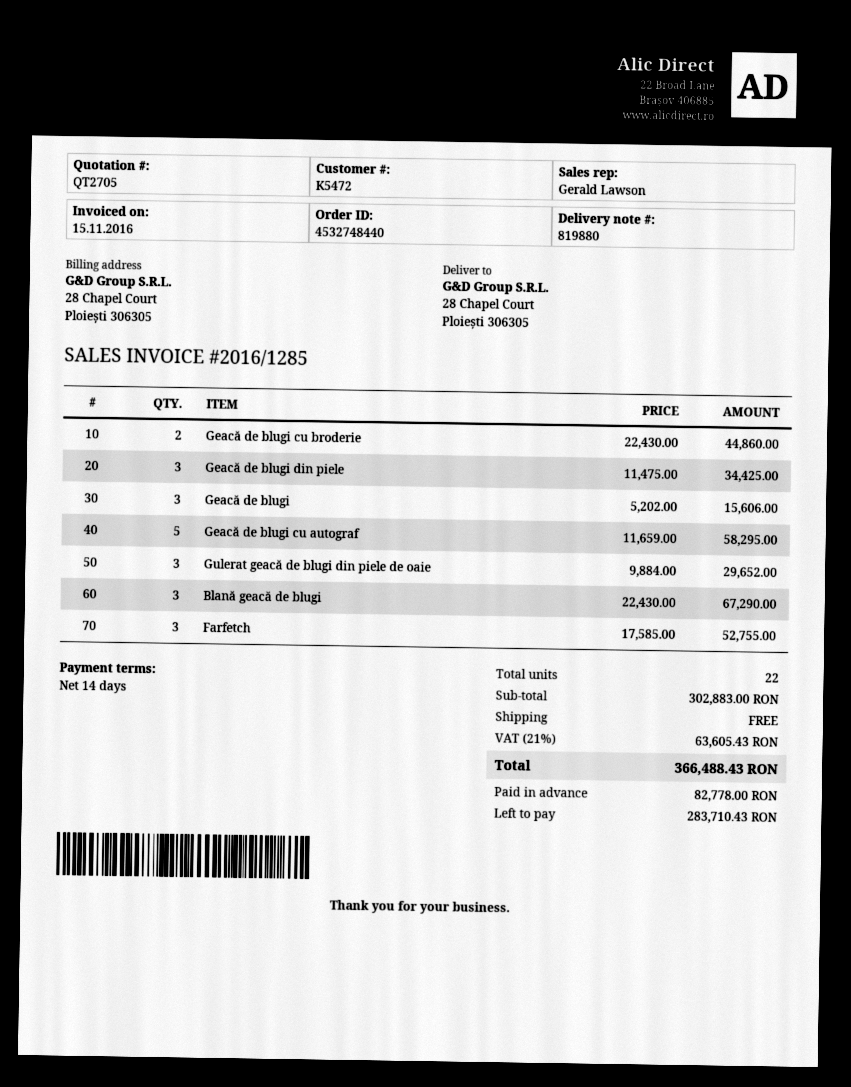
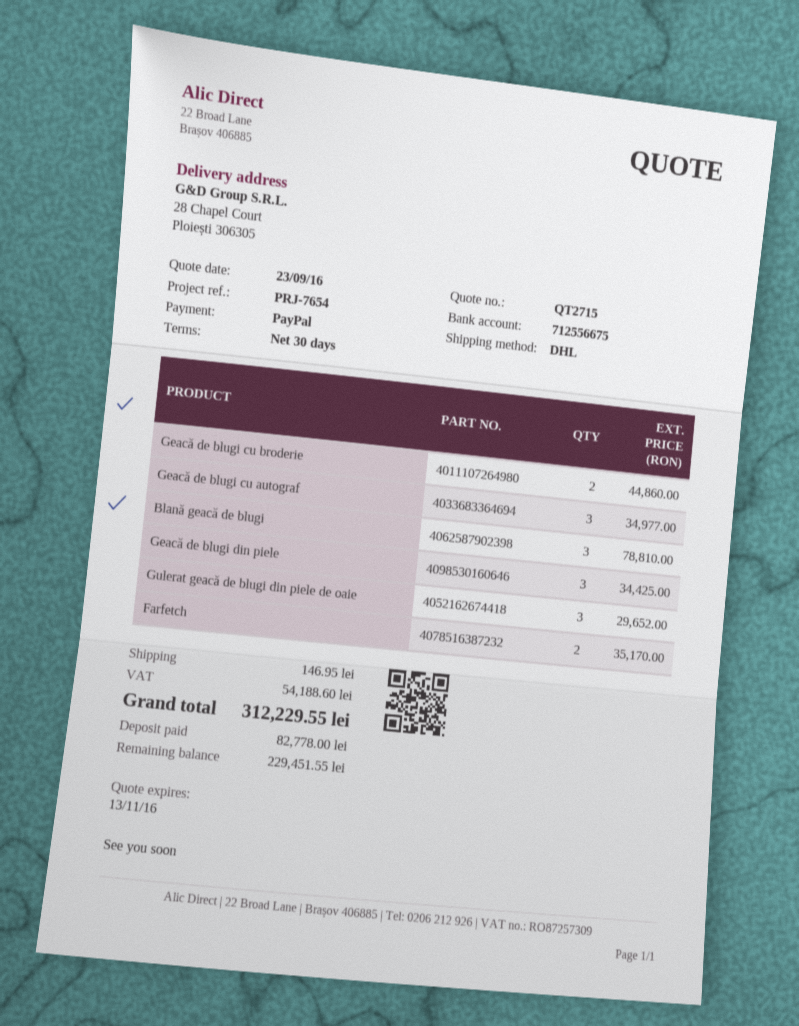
quote number: QT2705 -> QT2715
payment terms: 14 days -> 30 days
Geacă de blugi: 3 for 15606.00 -> none
Geacă de blugi cu autograf: 5 for 58295.00 -> 3 for 34977.00
Blană geacă de blugi: 3 for 67290.00 -> 3 for 78810.00
Farfetch: 3 for 52755.00 -> 2 for 35170.00
shipping: 0.00 -> 146.95
tax: 63605.43 -> 54188.60
total: 366488.43 -> 312229.55
balance: 283710.43 -> 229451.55

